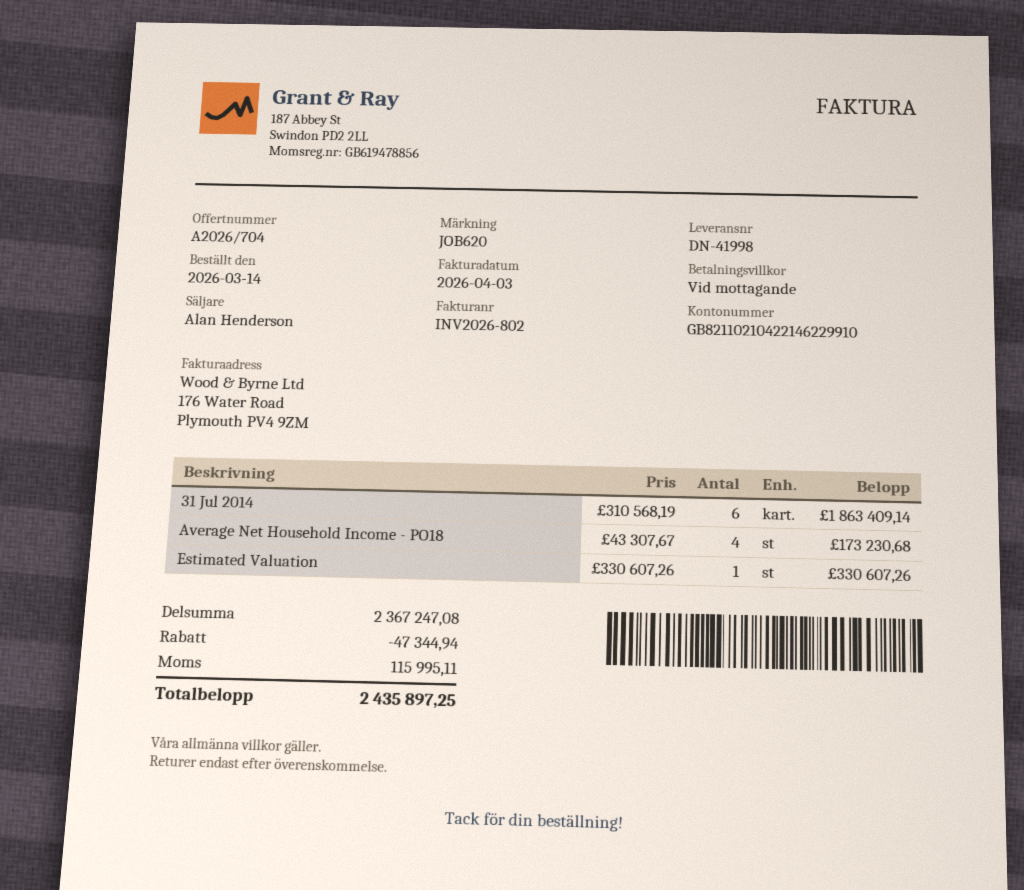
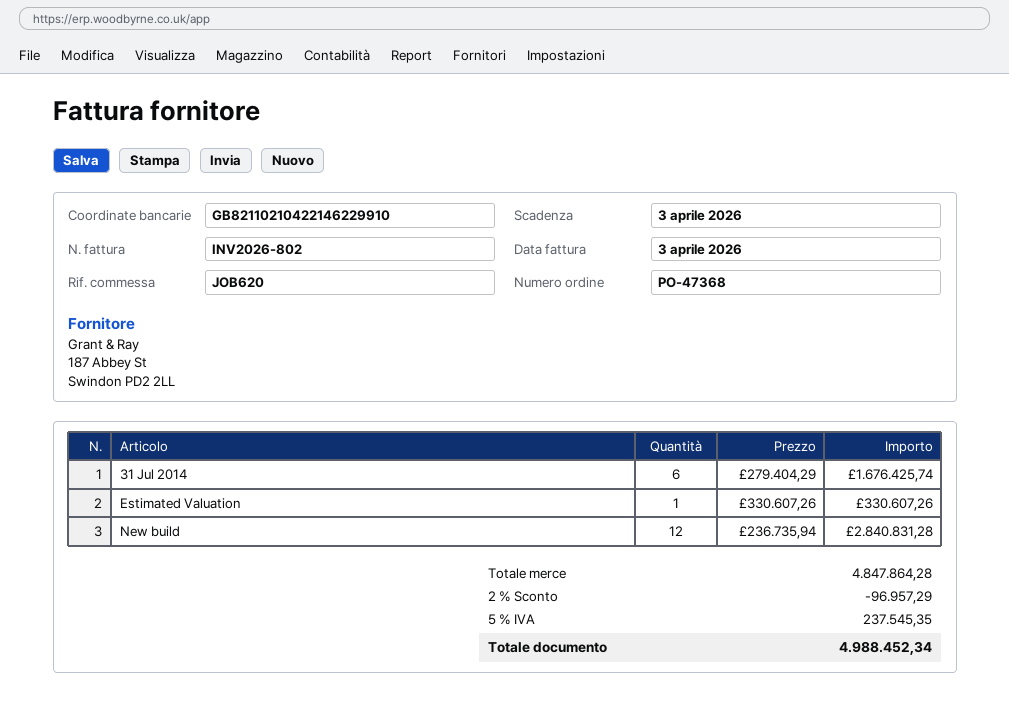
31 Jul 2014: 6 x 310568.19 = 1863409.14 -> 6 x 279404.29 = 1676425.74
Average Net Household Income - PO18: 4 x 43307.67 = 173230.68 -> none
New build: none -> 12 x 236735.94 = 2840831.28
subtotal: 2367247.08 -> 4847864.28
discount: 47344.94 -> 96957.29
tax: 115995.11 -> 237545.35
total: 2435897.25 -> 4988452.34

